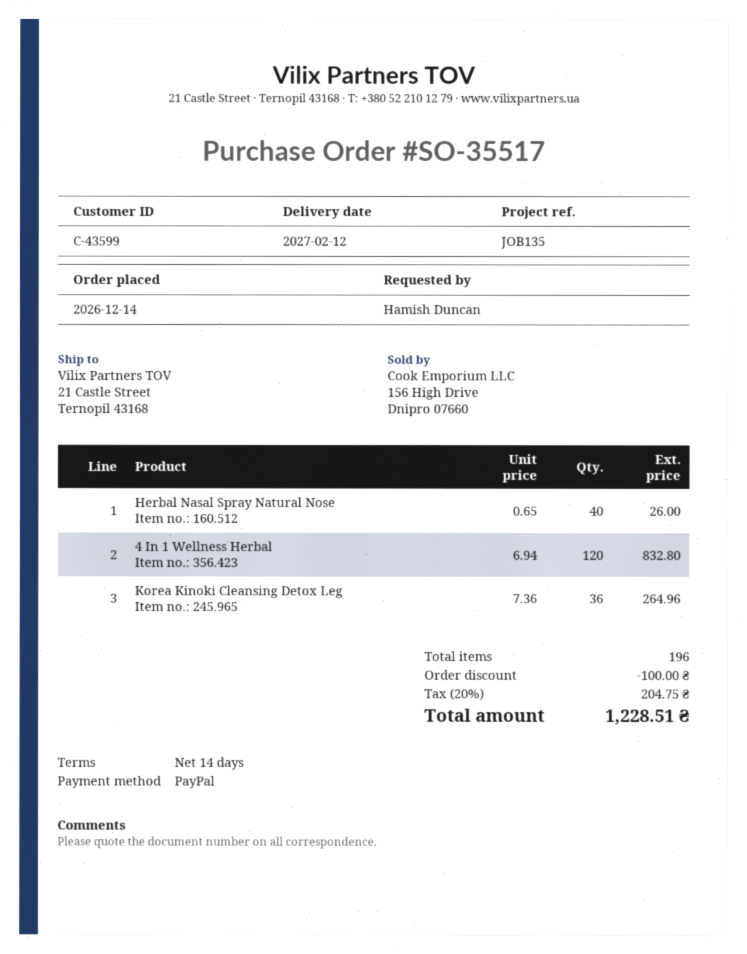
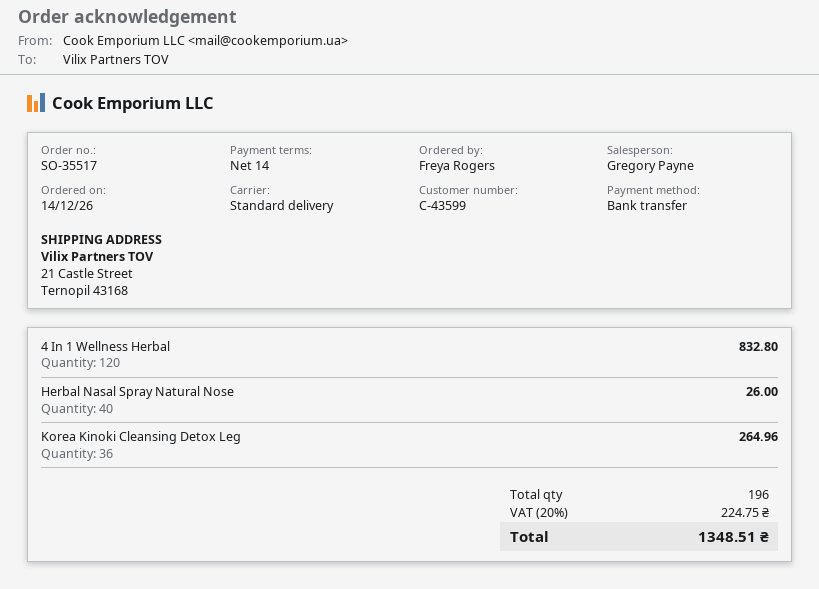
ordered by: Hamish Duncan -> Freya Rogers
payment method: PayPal -> bank transfer
discount: 100.00 -> none
tax: 20% = 204.75 -> 20% = 224.75
total: 1228.51 -> 1348.51

